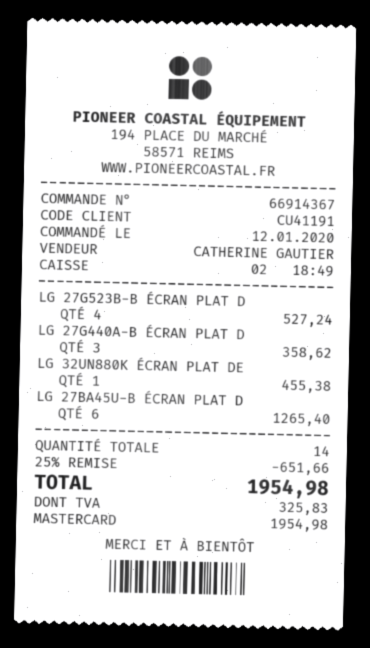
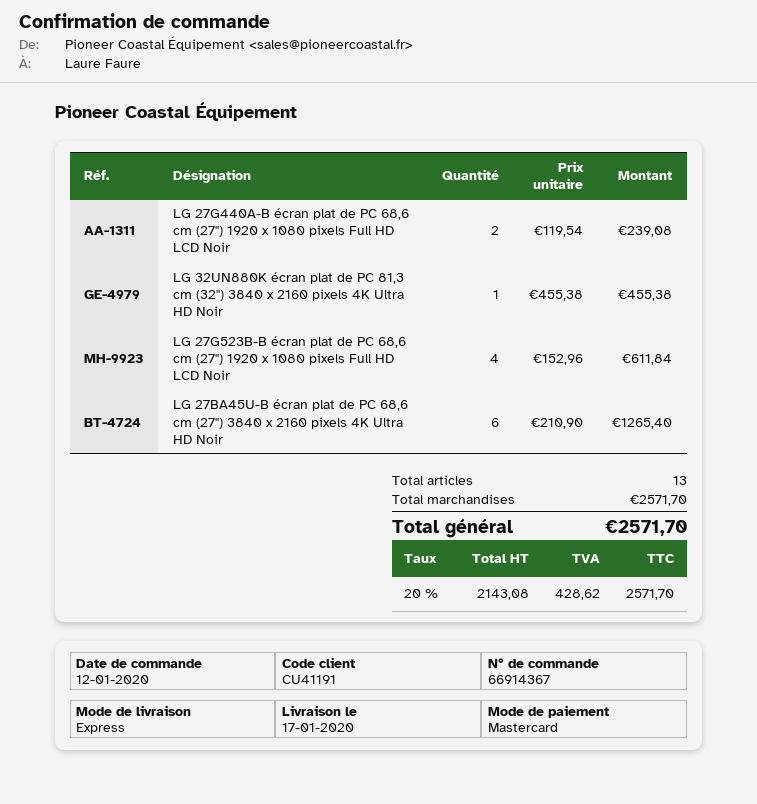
LG 27G523B-B ÉCRAN PLAT D: 4 for 527.24 -> 4 for 611.84
LG 27G440A-B ÉCRAN PLAT D: 3 for 358.62 -> 2 for 239.08
total quantity: 14 -> 13
discount: 25% = 651.66 -> none
tax: 325.83 -> 428.62
total: 1954.98 -> 2571.70

